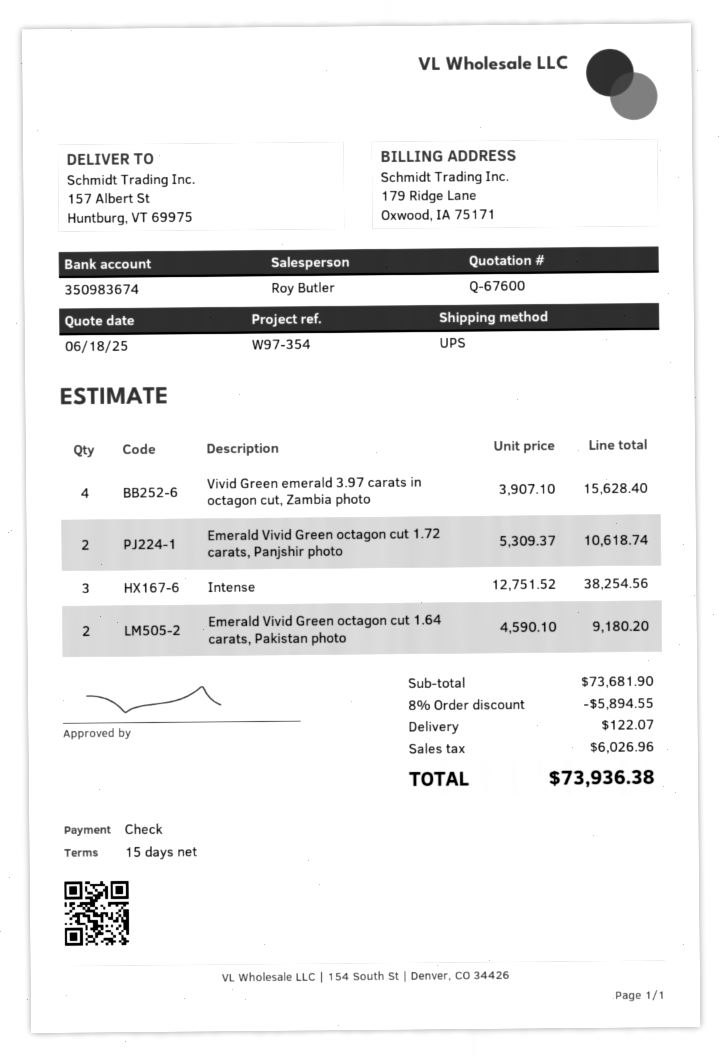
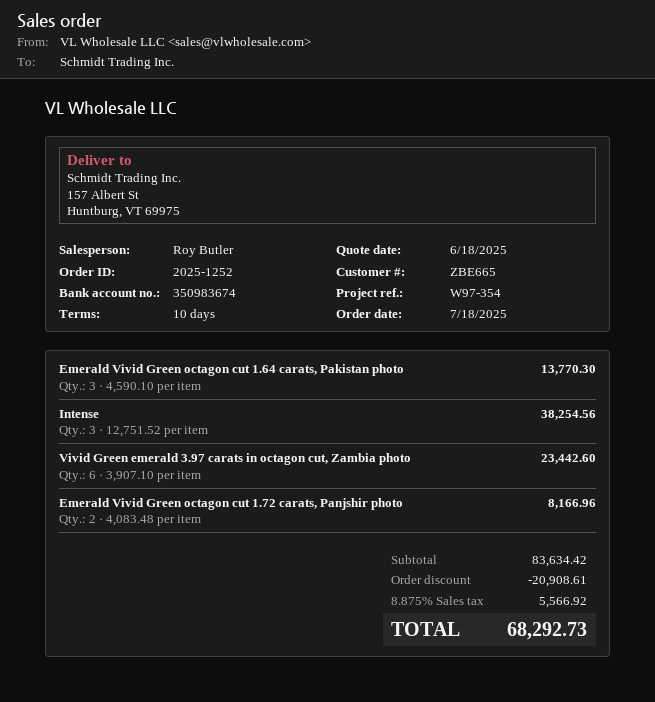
payment terms: 15 days -> 10 days
Vivid Green emerald 3.97 carats in octagon cut, Zambia photo: 4 x 3907.10 = 15628.40 -> 6 x 3907.10 = 23442.60
Emerald Vivid Green octagon cut 1.72 carats, Panjshir photo: 2 x 5309.37 = 10618.74 -> 2 x 4083.48 = 8166.96
Emerald Vivid Green octagon cut 1.64 carats, Pakistan photo: 2 x 4590.10 = 9180.20 -> 3 x 4590.10 = 13770.30
subtotal: 73681.90 -> 83634.42
discount: 5894.55 -> 20908.61
shipping: 122.07 -> none
tax: 6026.96 -> 5566.92
total: 73936.38 -> 68292.73

